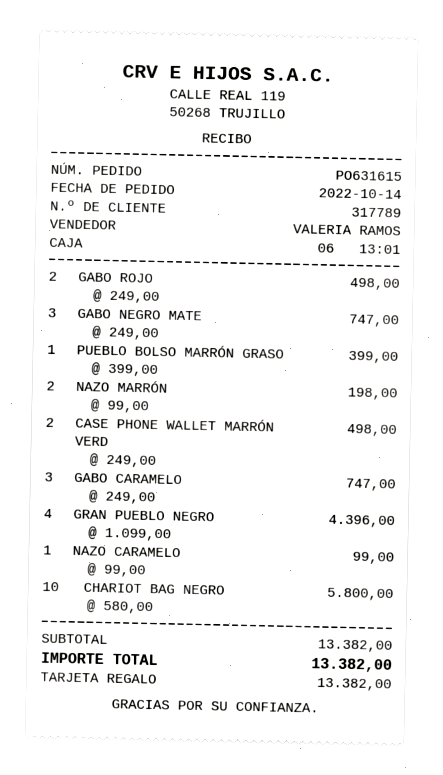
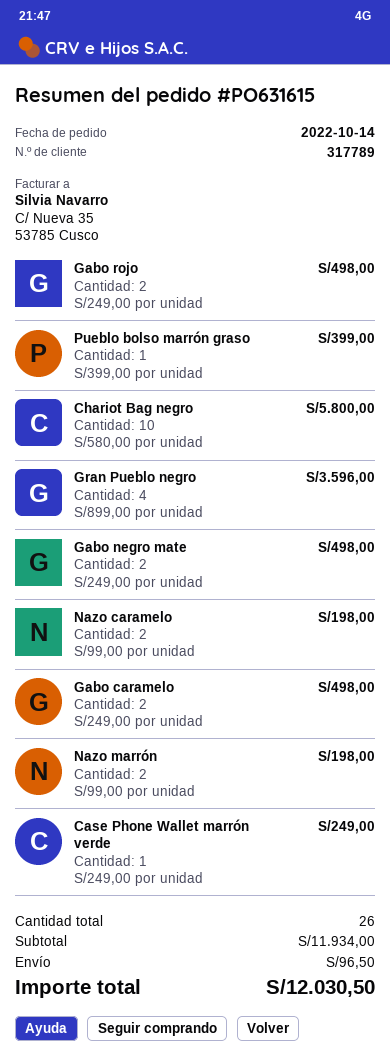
GABO NEGRO MATE: 3 x 249.00 = 747.00 -> 2 x 249.00 = 498.00
CASE PHONE WALLET MARRÓN VERD: 2 x 249.00 = 498.00 -> 1 x 249.00 = 249.00
GABO CARAMELO: 3 x 249.00 = 747.00 -> 2 x 249.00 = 498.00
GRAN PUEBLO NEGRO: 4 x 1099.00 = 4396.00 -> 4 x 899.00 = 3596.00
NAZO CARAMELO: 1 x 99.00 = 99.00 -> 2 x 99.00 = 198.00
subtotal: 13382.00 -> 11934.00
shipping: none -> 96.50
total: 13382.00 -> 12030.50

